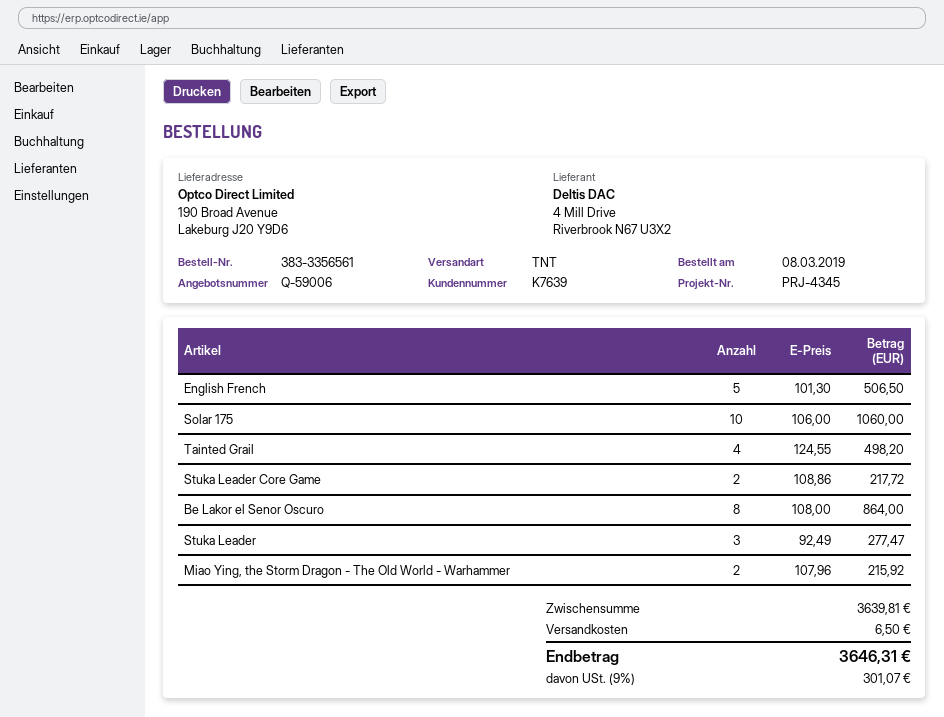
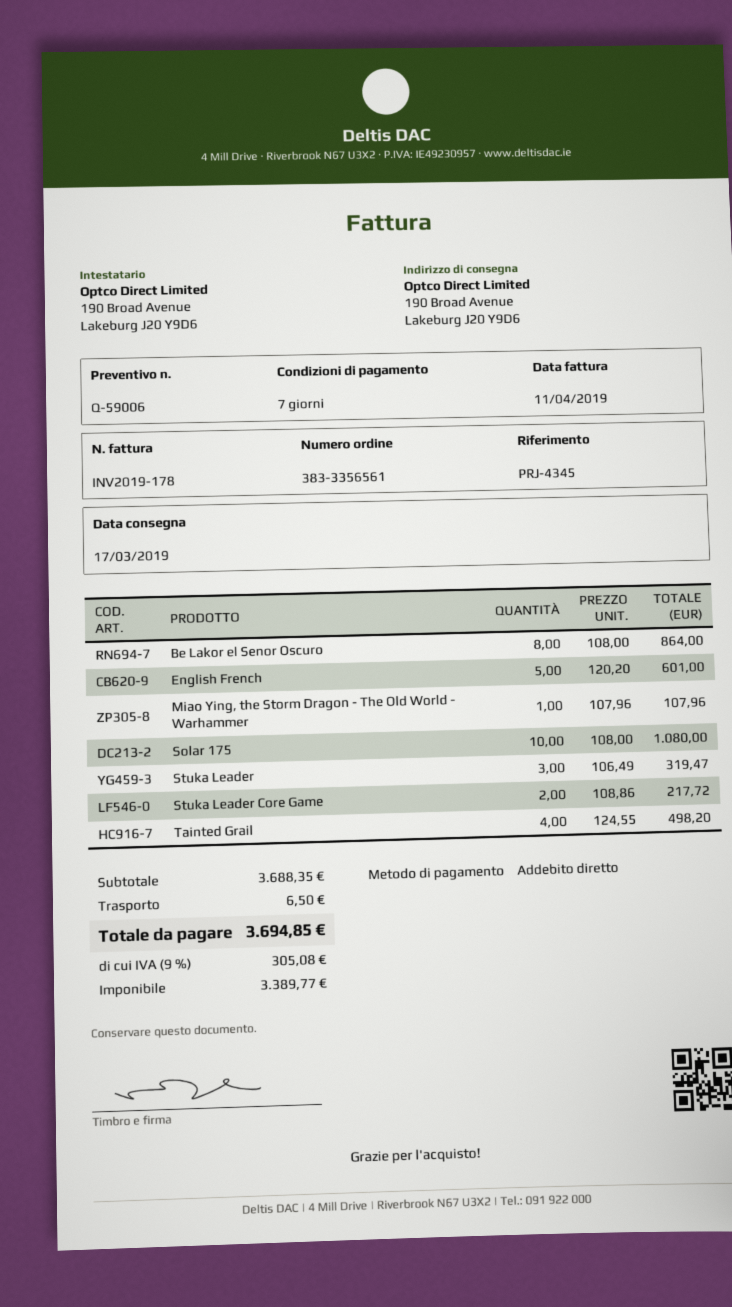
English French: 5 x 101.30 = 506.50 -> 5 x 120.20 = 601.00
Solar 175: 10 x 106.00 = 1060.00 -> 10 x 108.00 = 1080.00
Stuka Leader: 3 x 92.49 = 277.47 -> 3 x 106.49 = 319.47
Miao Ying, the Storm Dragon - The Old World - Warhammer: 2 x 107.96 = 215.92 -> 1 x 107.96 = 107.96
subtotal: 3639.81 -> 3688.35
tax: 9% = 301.07 -> 9% = 305.08
total: 3646.31 -> 3694.85

